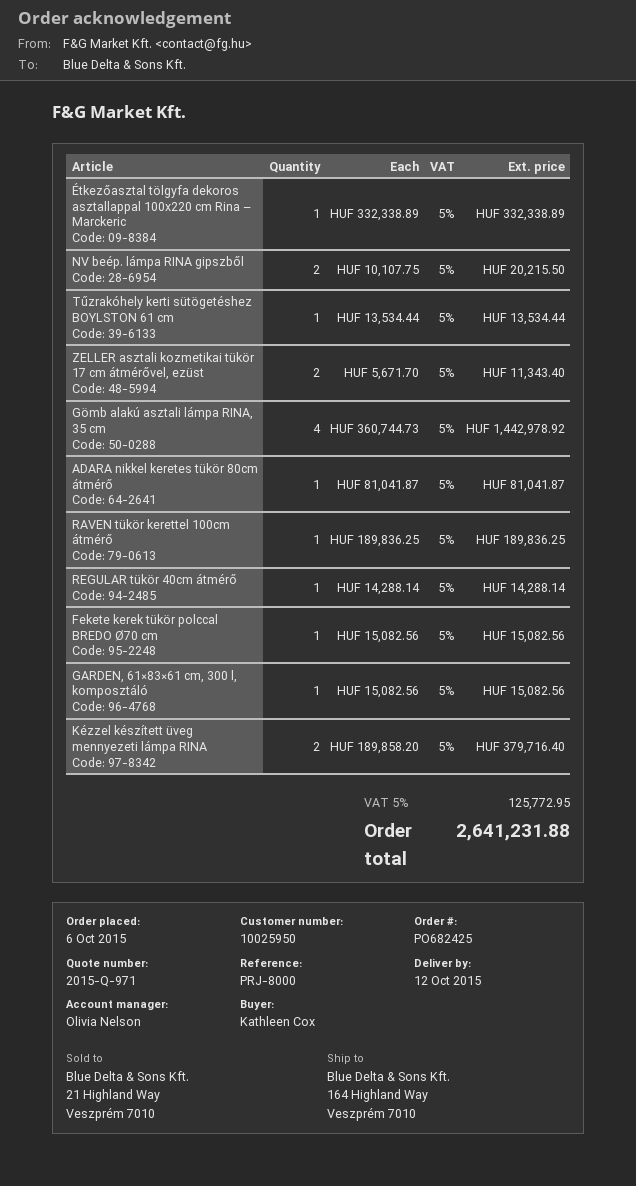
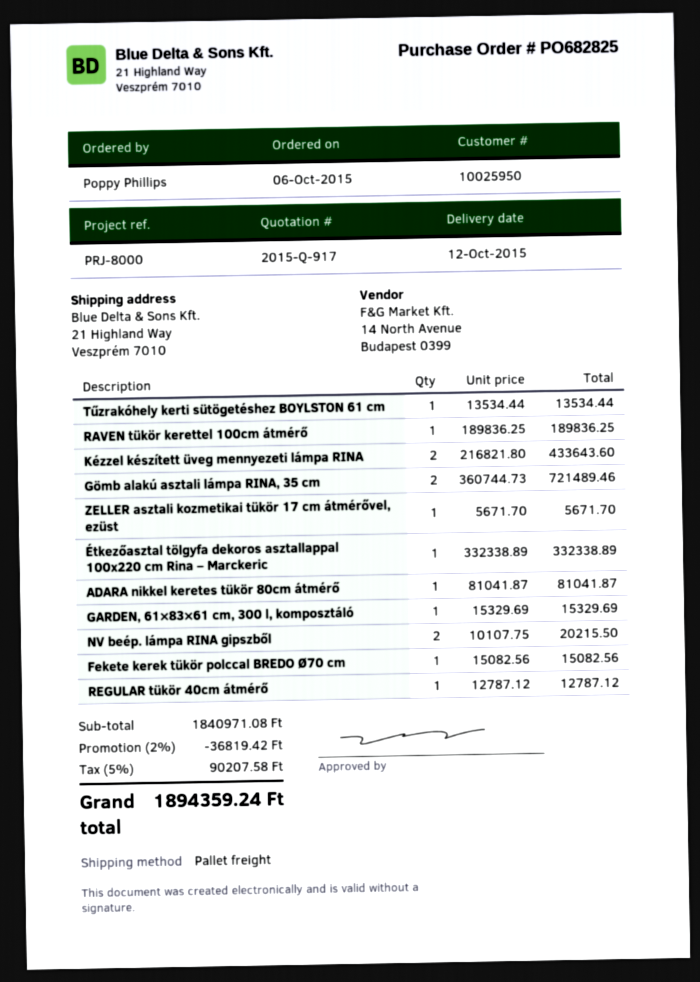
quote number: 2015-Q-971 -> 2015-Q-917
order number: PO682425 -> PO682825
ordered by: Kathleen Cox -> Poppy Phillips
ship to: 164 Highland Way, Veszprém 7010 -> 21 Highland Way, Veszprém 7010
ZELLER asztali kozmetikai tükör 17 cm átmérővel, ezüst: 2 x 5671.70 = 11343.40 -> 1 x 5671.70 = 5671.70
Gömb alakú asztali lámpa RINA, 35 cm: 4 x 360744.73 = 1442978.92 -> 2 x 360744.73 = 721489.46
REGULAR tükör 40cm átmérő: 1 x 14288.14 = 14288.14 -> 1 x 12787.12 = 12787.12
GARDEN, 61×83×61 cm, 300 l, komposztáló: 1 x 15082.56 = 15082.56 -> 1 x 15329.69 = 15329.69
Kézzel készített üveg mennyezeti lámpa RINA: 2 x 189858.20 = 379716.40 -> 2 x 216821.80 = 433643.60
discount: none -> 2% = 36819.42
tax: 5% = 125772.95 -> 5% = 90207.58
total: 2641231.88 -> 1894359.24

